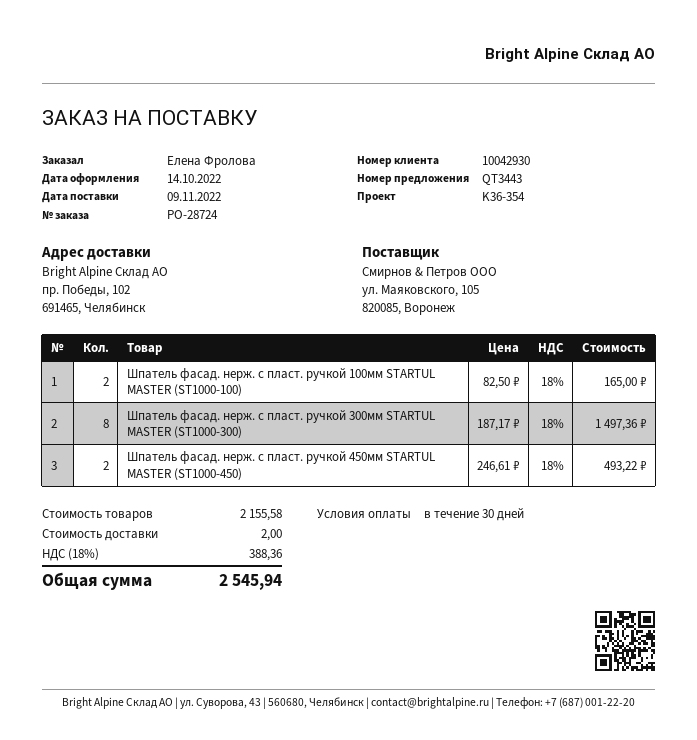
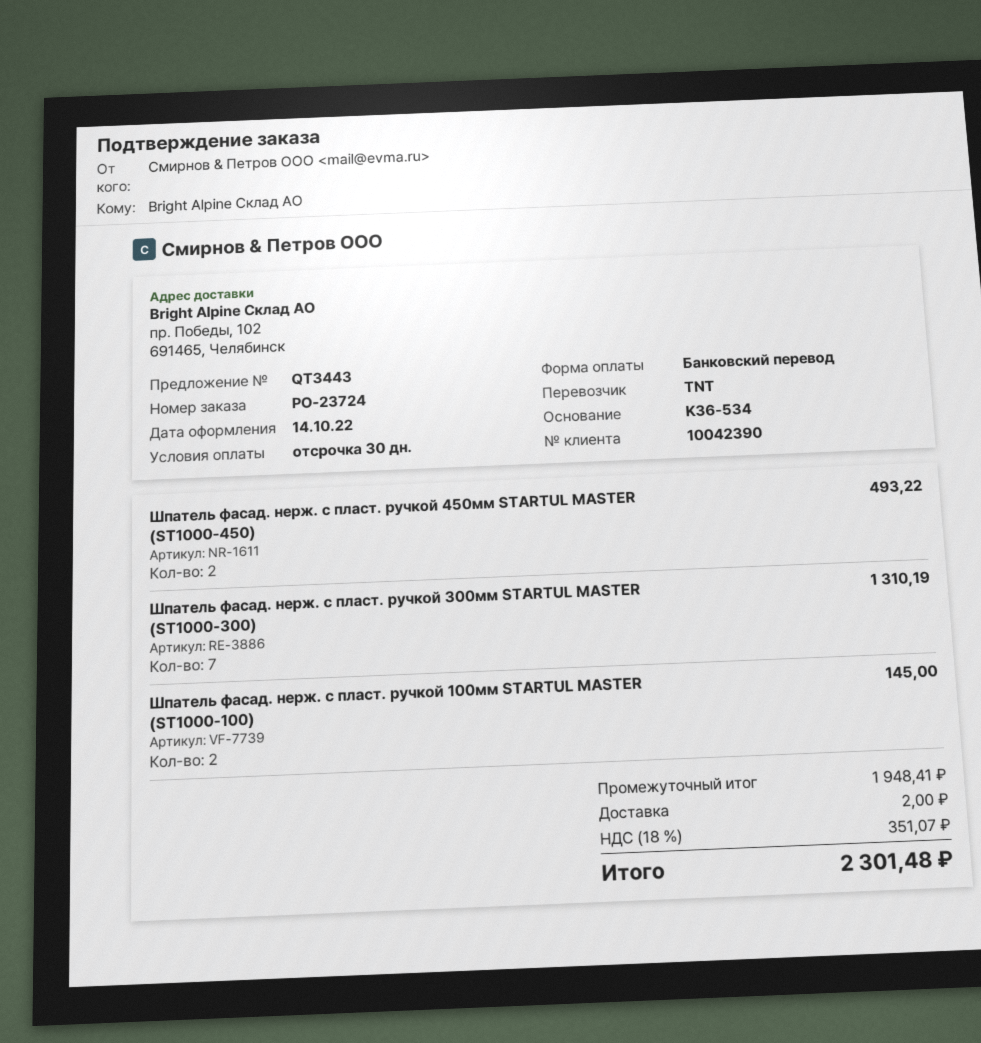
order number: PO-28724 -> PO-23724
customer number: 10042930 -> 10042390
reference: K36-354 -> K36-534
Шпатель фасад. нерж. с пласт. ручкой 100мм STARTUL MASTER (ST1000-100): 2 for 165.00 -> 2 for 145.00
Шпатель фасад. нерж. с пласт. ручкой 300мм STARTUL MASTER (ST1000-300): 8 for 1497.36 -> 7 for 1310.19
subtotal: 2155.58 -> 1948.41
tax: 18% = 388.36 -> 18% = 351.07
total: 2545.94 -> 2301.48

